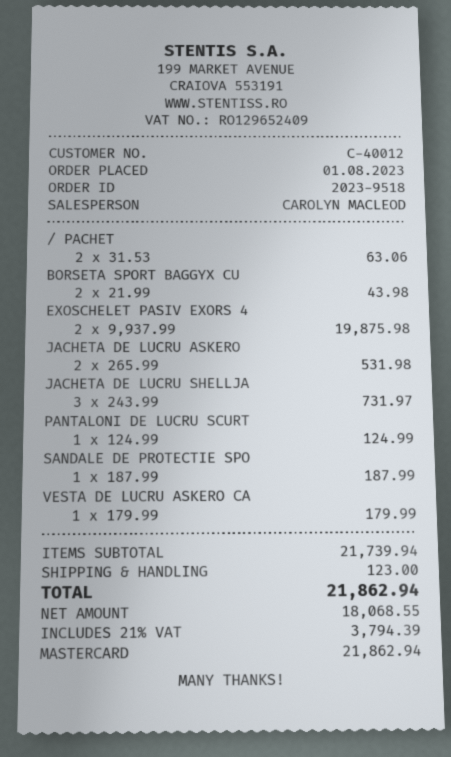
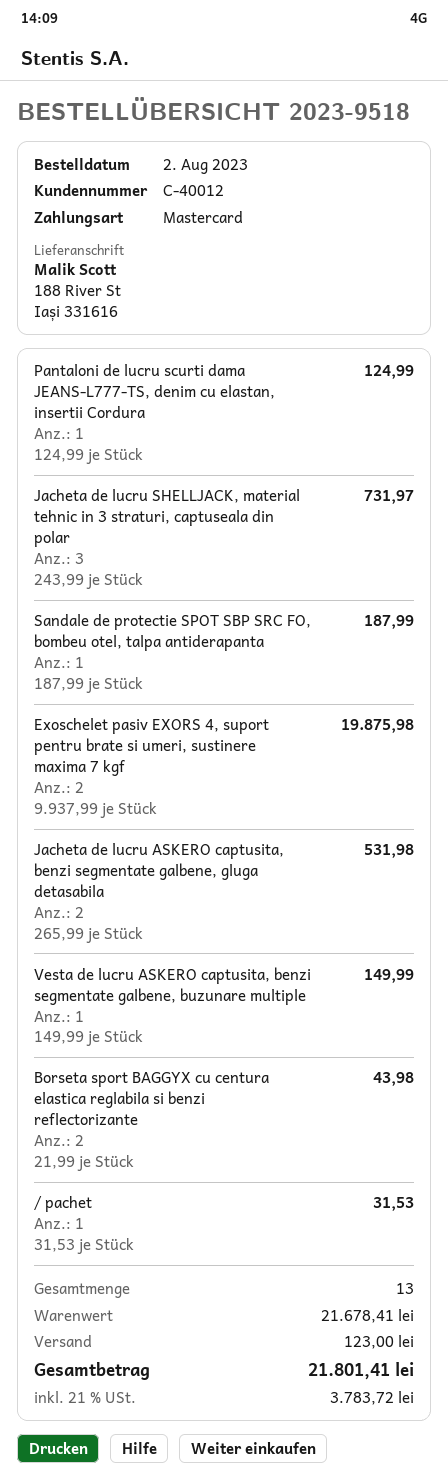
order date: 2023-08-01 -> 2023-08-02
/ PACHET: 2 x 31.53 = 63.06 -> 1 x 31.53 = 31.53
VESTA DE LUCRU ASKERO CA: 1 x 179.99 = 179.99 -> 1 x 149.99 = 149.99
subtotal: 21739.94 -> 21678.41
tax: 21% = 3794.39 -> 21% = 3783.72
total: 21862.94 -> 21801.41

